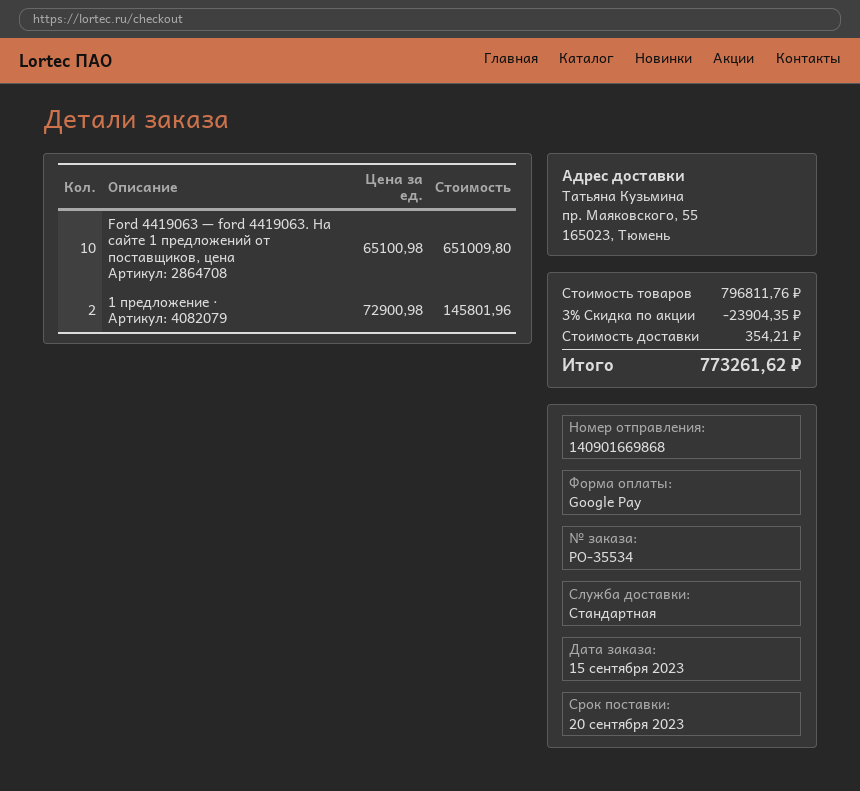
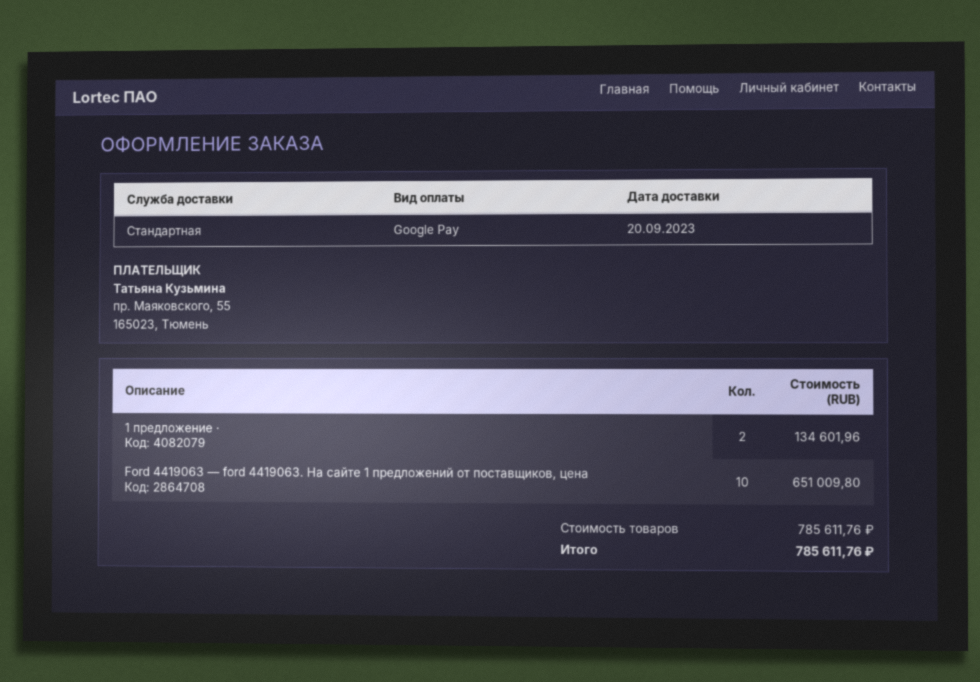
1 предложение ·: 2 for 145801.96 -> 2 for 134601.96
subtotal: 796811.76 -> 785611.76
discount: 3% = 23904.35 -> none
shipping: 354.21 -> none
total: 773261.62 -> 785611.76

